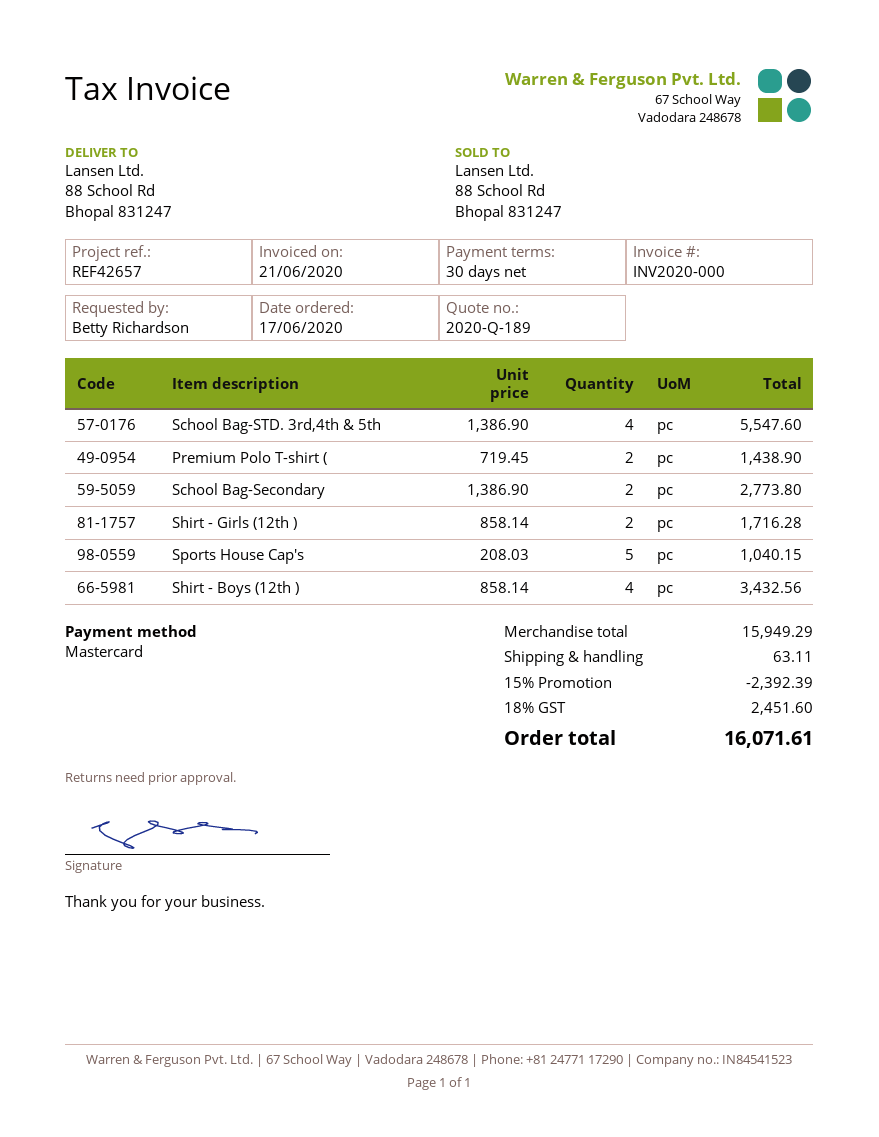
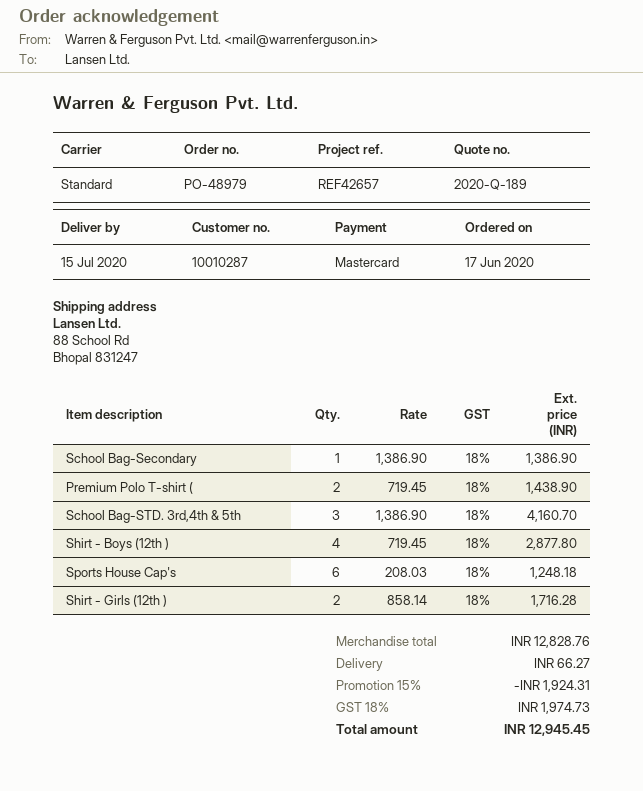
School Bag-STD. 3rd,4th & 5th: 4 x 1386.90 = 5547.60 -> 3 x 1386.90 = 4160.70
School Bag-Secondary: 2 x 1386.90 = 2773.80 -> 1 x 1386.90 = 1386.90
Sports House Cap's: 5 x 208.03 = 1040.15 -> 6 x 208.03 = 1248.18
Shirt - Boys (12th ): 4 x 858.14 = 3432.56 -> 4 x 719.45 = 2877.80
subtotal: 15949.29 -> 12828.76
discount: 15% = 2392.39 -> 15% = 1924.31
shipping: 63.11 -> 66.27
tax: 18% = 2451.60 -> 18% = 1974.73
total: 16071.61 -> 12945.45

